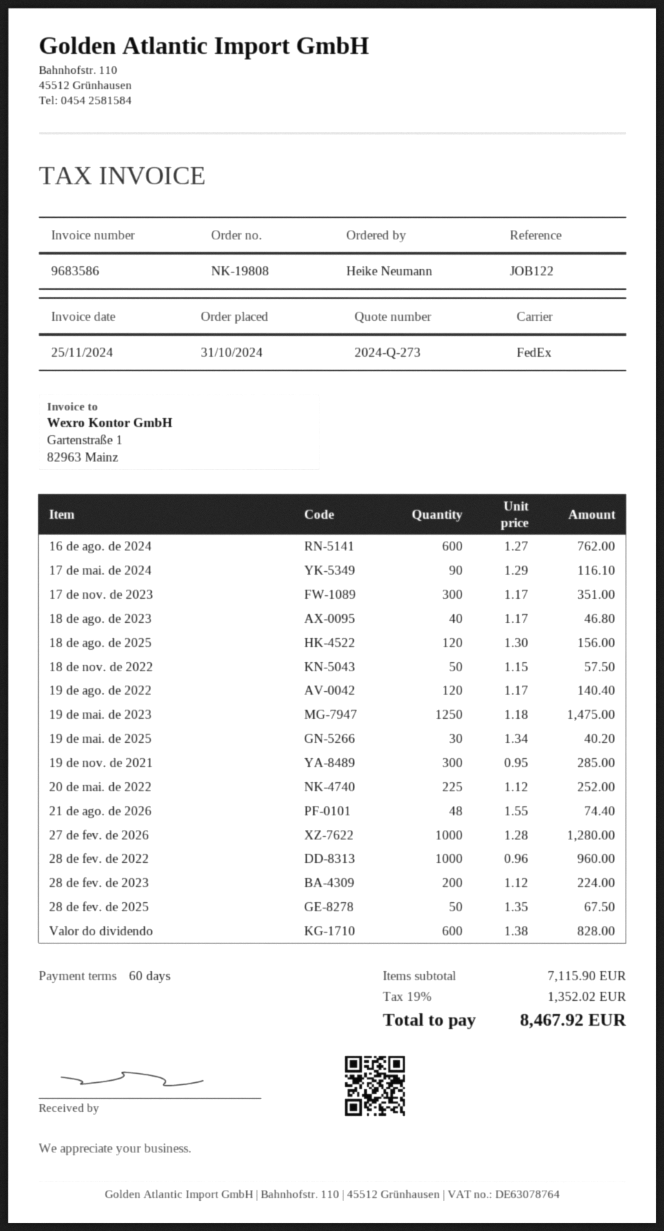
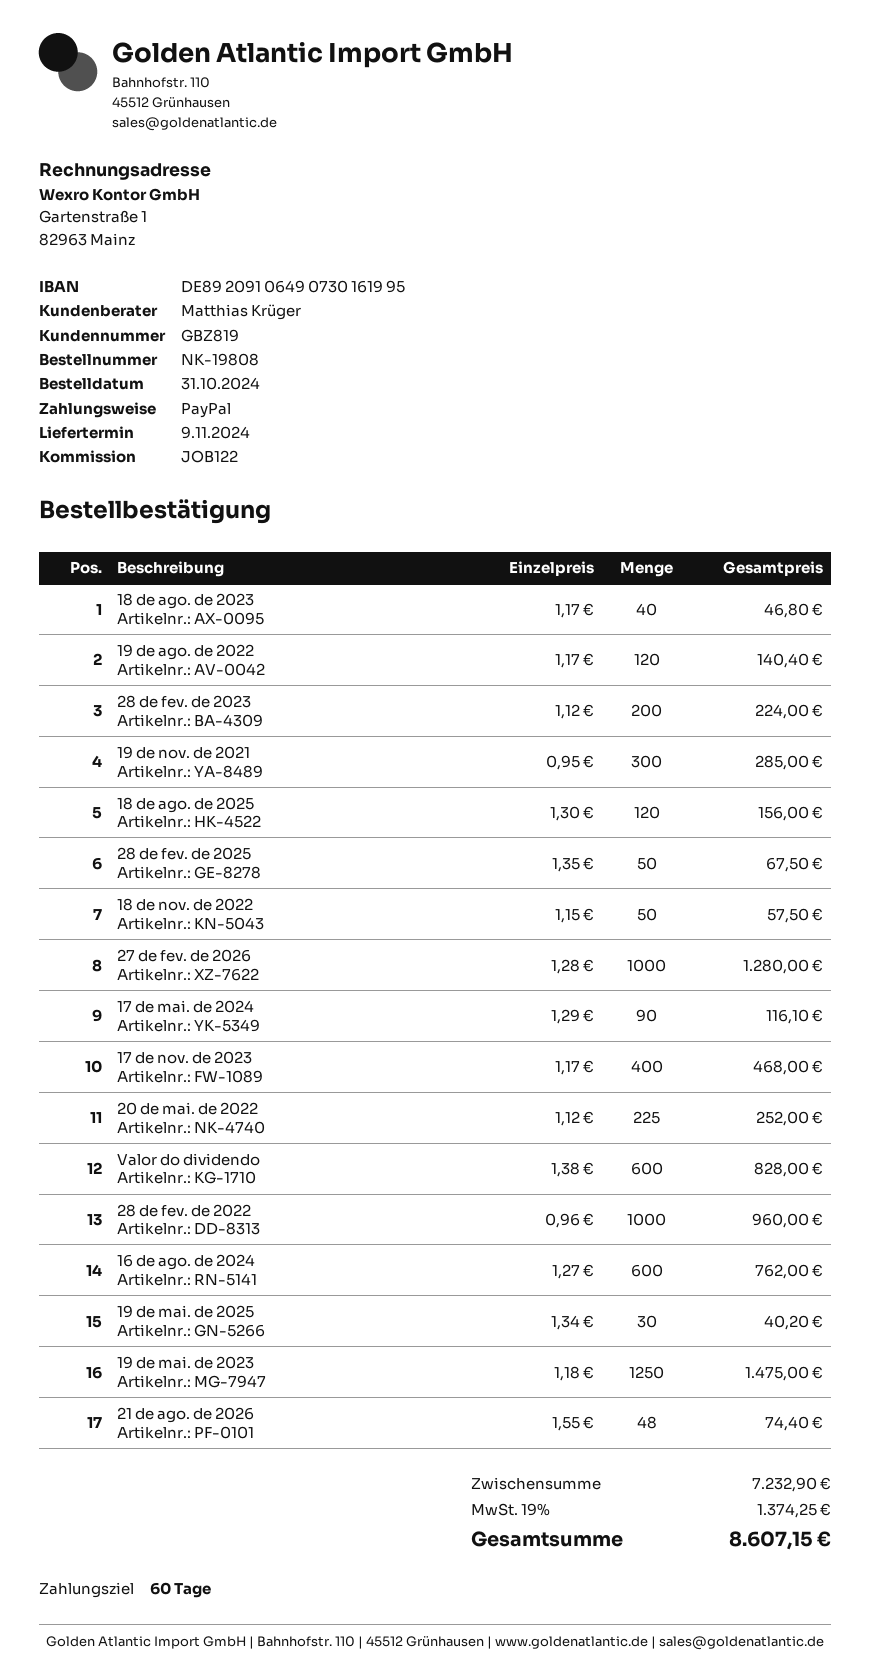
17 de nov. de 2023: 300 x 1.17 = 351.00 -> 400 x 1.17 = 468.00
subtotal: 7115.90 -> 7232.90
tax: 19% = 1352.02 -> 19% = 1374.25
total: 8467.92 -> 8607.15

